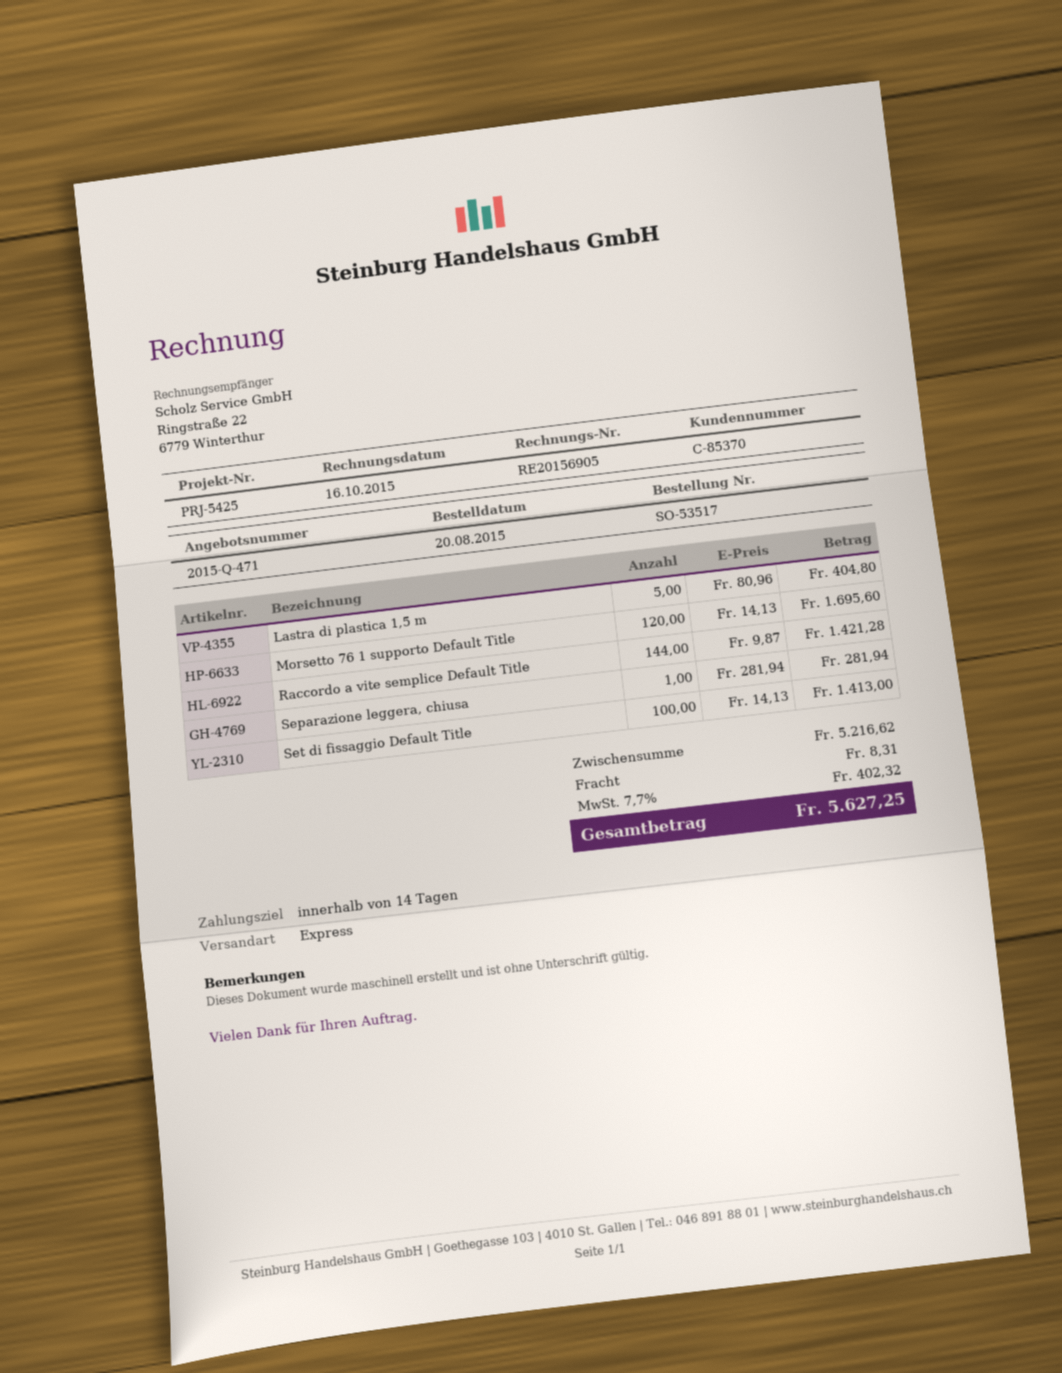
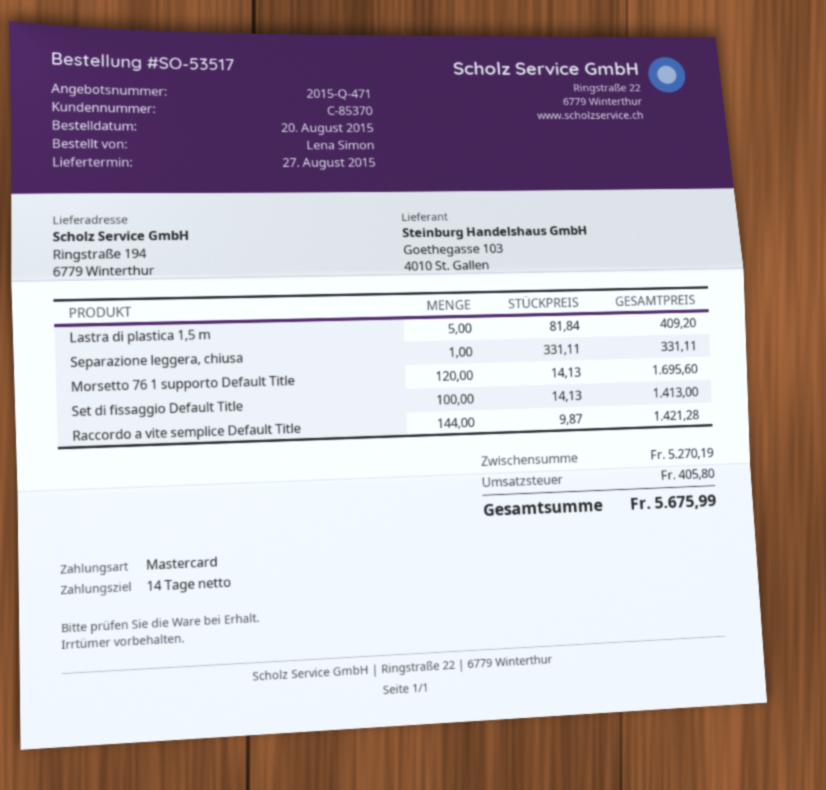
Lastra di plastica 1,5 m: 5 x 80.96 = 404.80 -> 5 x 81.84 = 409.20
Separazione leggera, chiusa: 1 x 281.94 = 281.94 -> 1 x 331.11 = 331.11
subtotal: 5216.62 -> 5270.19
shipping: 8.31 -> none
tax: 402.32 -> 405.80
total: 5627.25 -> 5675.99

